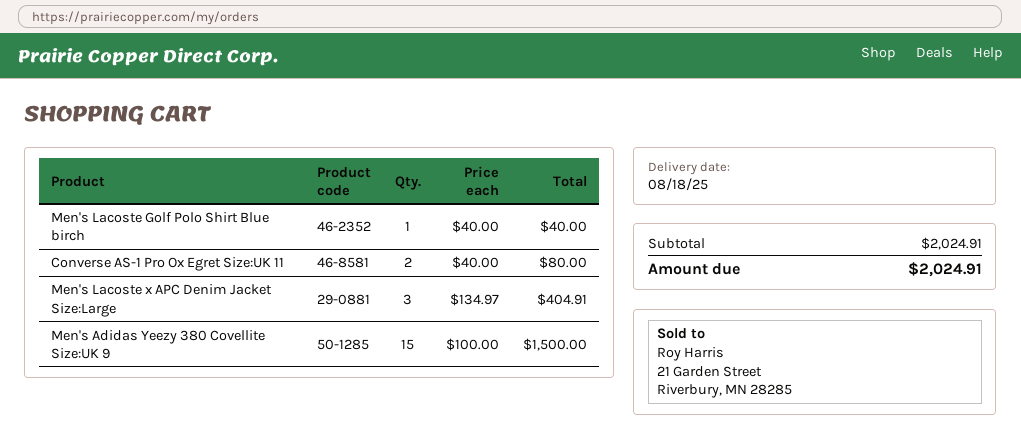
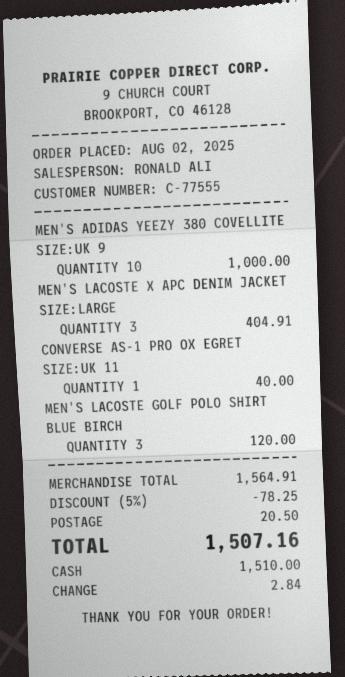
Men's Lacoste Golf Polo Shirt Blue birch: 1 for 40.00 -> 3 for 120.00
Converse AS-1 Pro Ox Egret Size:UK 11: 2 for 80.00 -> 1 for 40.00
Men's Adidas Yeezy 380 Covellite Size:UK 9: 15 for 1500.00 -> 10 for 1000.00
subtotal: 2024.91 -> 1564.91
discount: none -> 5% = 78.25
shipping: none -> 20.50
total: 2024.91 -> 1507.16

